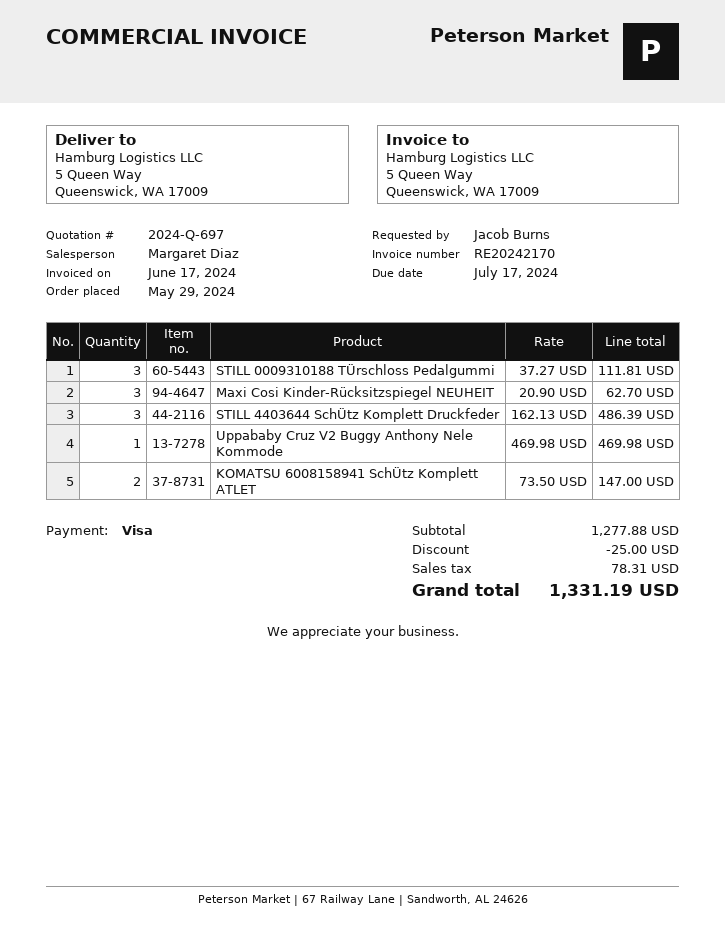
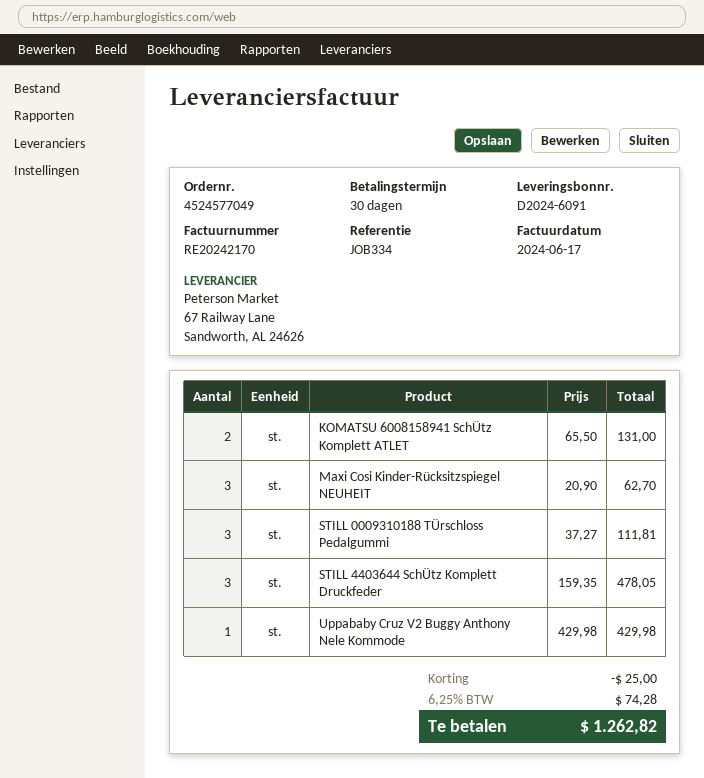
STILL 4403644 SchÜtz Komplett Druckfeder: 3 x 162.13 = 486.39 -> 3 x 159.35 = 478.05
Uppababy Cruz V2 Buggy Anthony Nele Kommode: 1 x 469.98 = 469.98 -> 1 x 429.98 = 429.98
KOMATSU 6008158941 SchÜtz Komplett ATLET: 2 x 73.50 = 147.00 -> 2 x 65.50 = 131.00
tax: 78.31 -> 74.28
total: 1331.19 -> 1262.82

